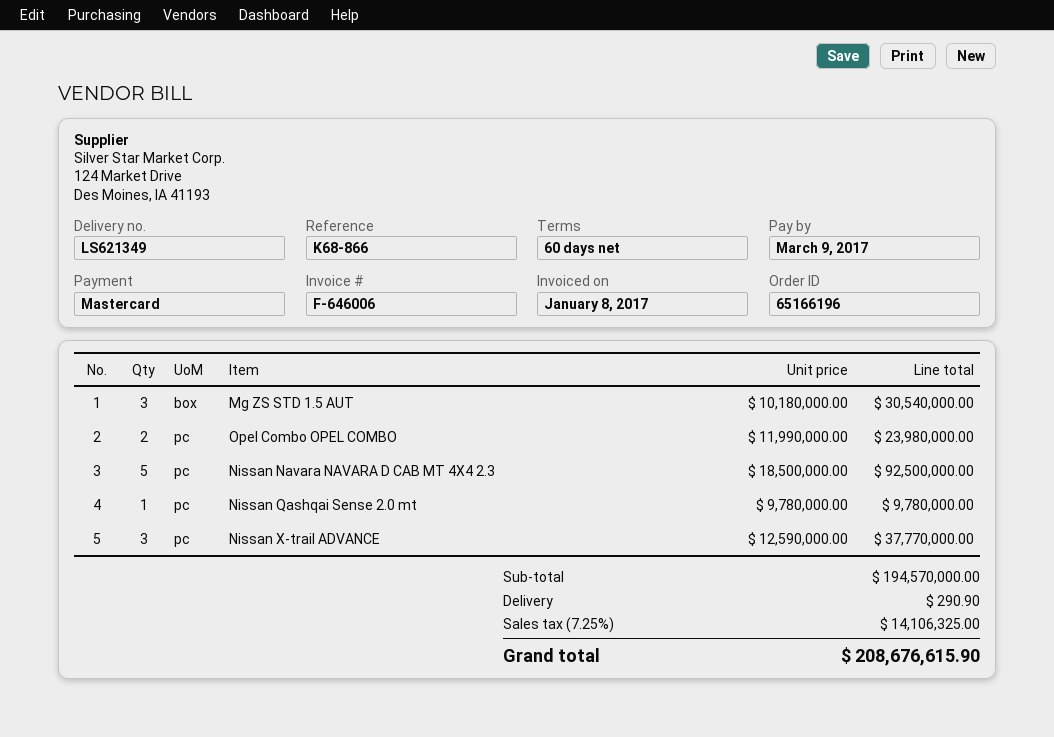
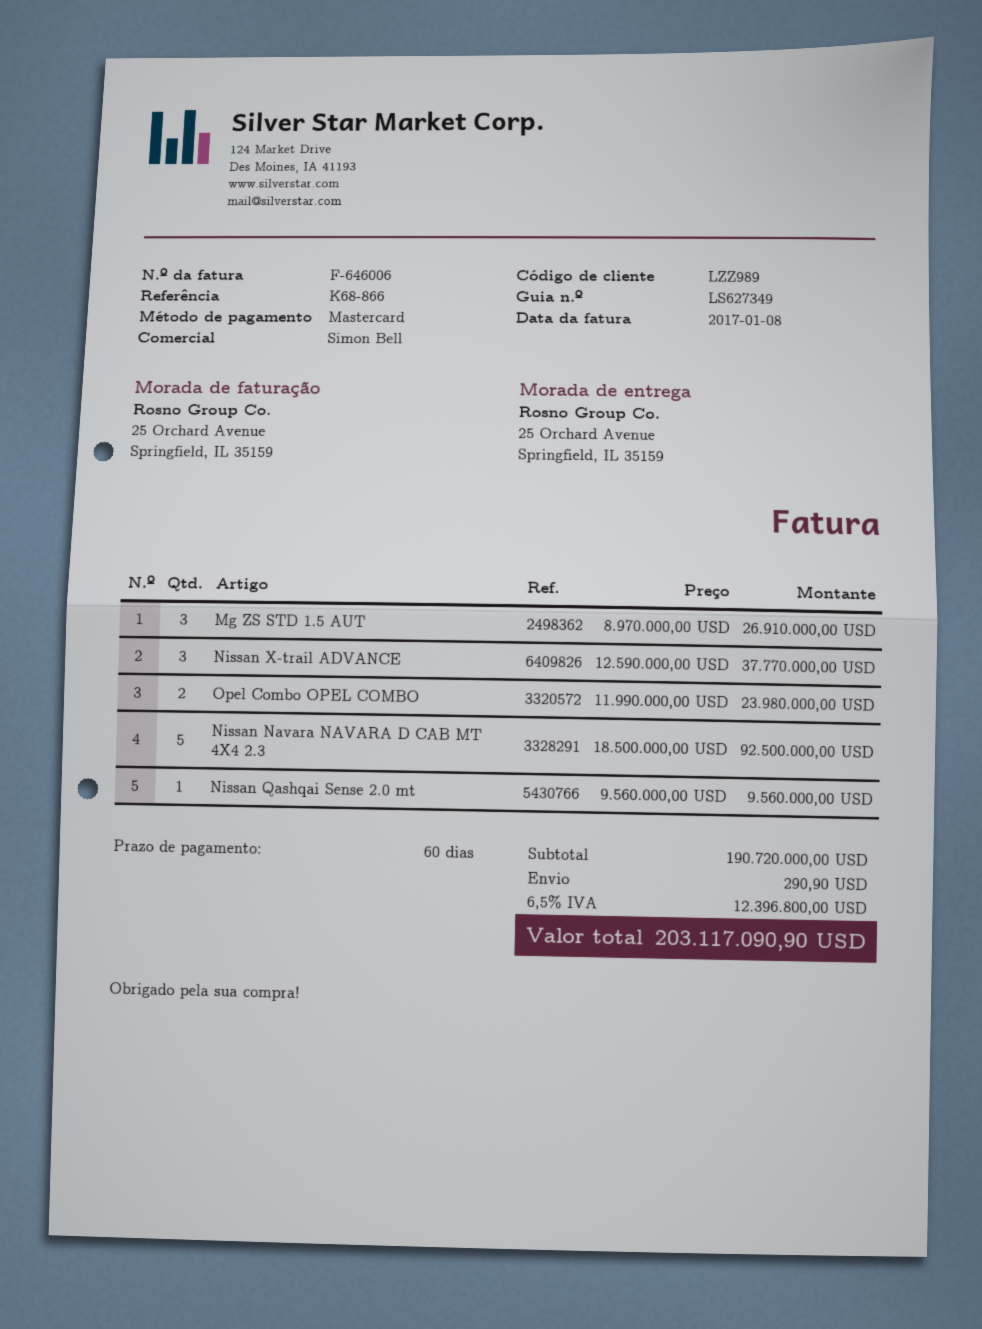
delivery note number: LS621349 -> LS627349
Mg ZS STD 1.5 AUT: 3 x 10180000.00 = 30540000.00 -> 3 x 8970000.00 = 26910000.00
Nissan Qashqai Sense 2.0 mt: 1 x 9780000.00 = 9780000.00 -> 1 x 9560000.00 = 9560000.00
subtotal: 194570000.00 -> 190720000.00
tax: 7.25% = 14106325.00 -> 6.5% = 12396800.00
total: 208676615.90 -> 203117090.90

